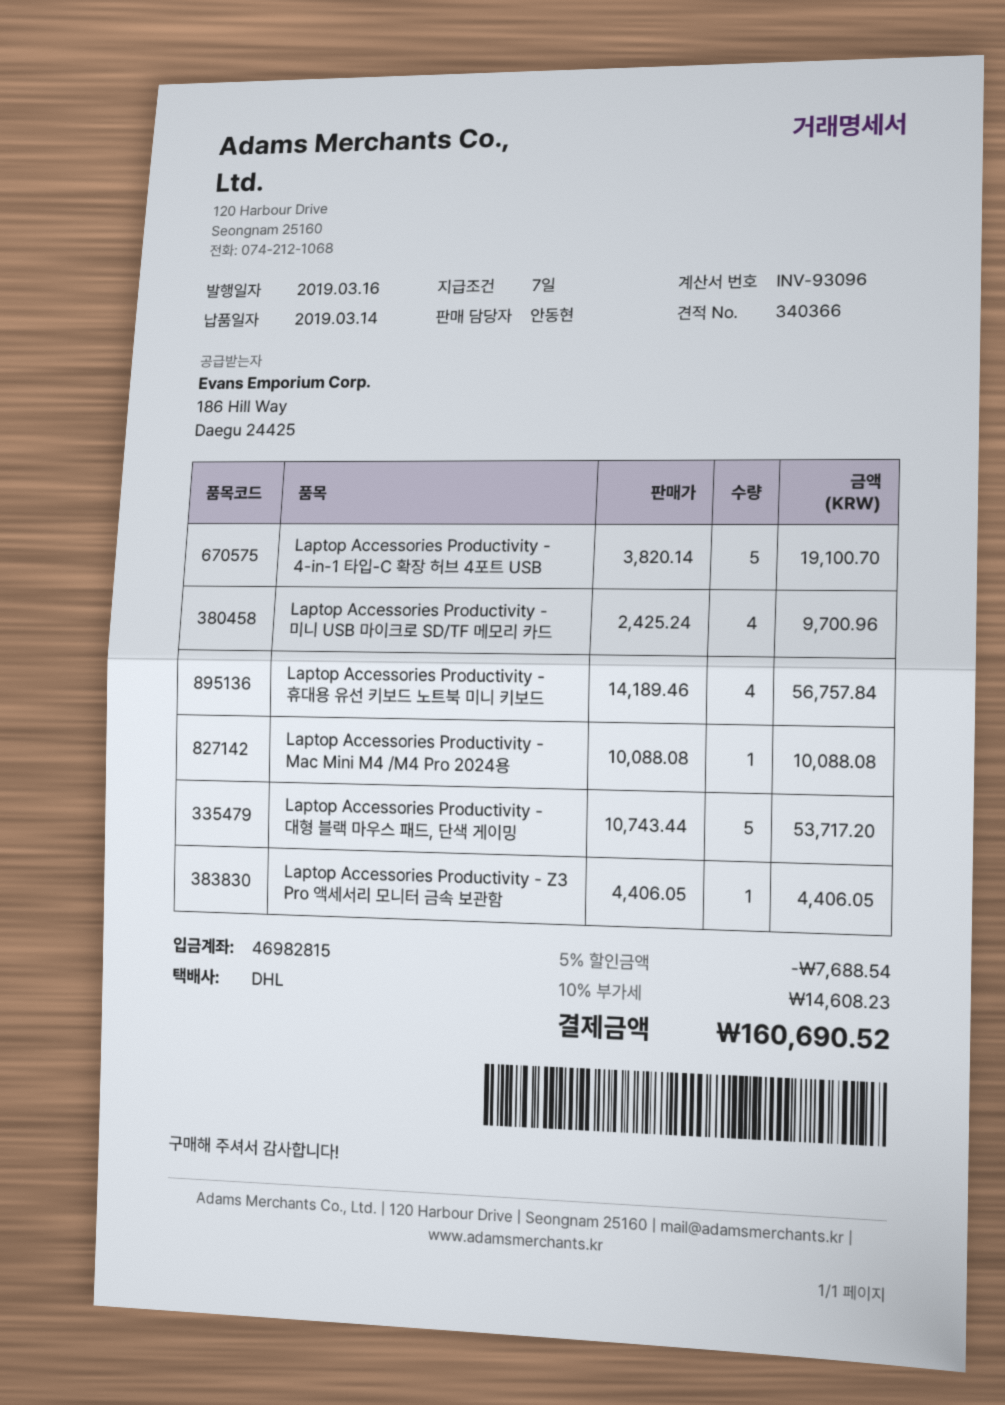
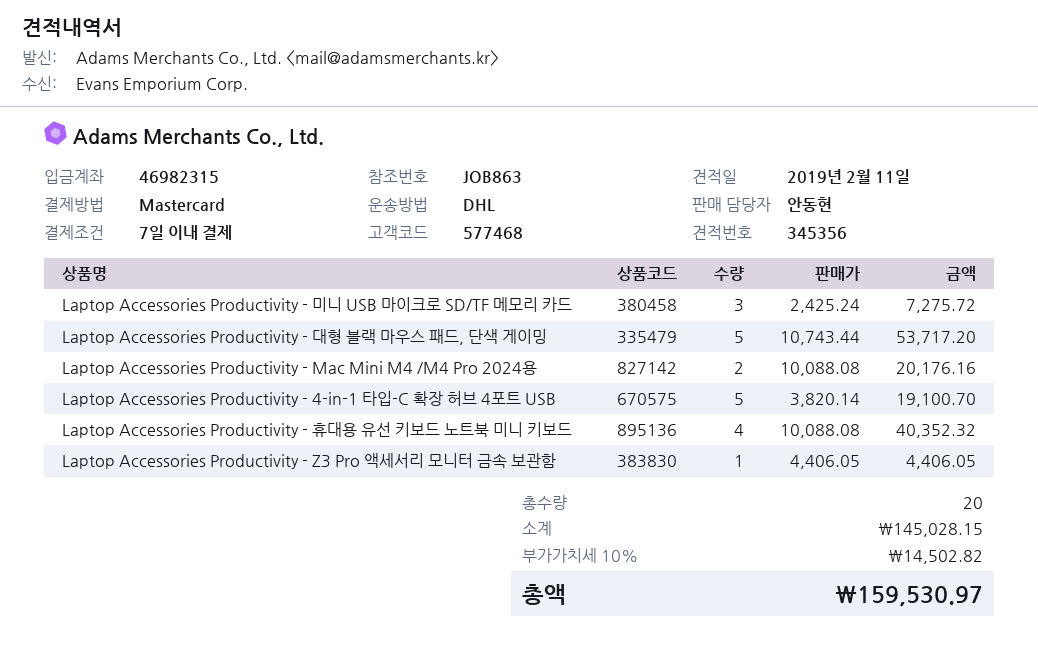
quote number: 340366 -> 345356
bank account: 46982815 -> 46982315
Laptop Accessories Productivity - 미니 USB 마이크로 SD/TF 메모리 카드: 4 x 2425.24 = 9700.96 -> 3 x 2425.24 = 7275.72
Laptop Accessories Productivity - 휴대용 유선 키보드 노트북 미니 키보드: 4 x 14189.46 = 56757.84 -> 4 x 10088.08 = 40352.32
Laptop Accessories Productivity - Mac Mini M4 /M4 Pro 2024용: 1 x 10088.08 = 10088.08 -> 2 x 10088.08 = 20176.16
discount: 5% = 7688.54 -> none
tax: 10% = 14608.23 -> 10% = 14502.82
total: 160690.52 -> 159530.97

